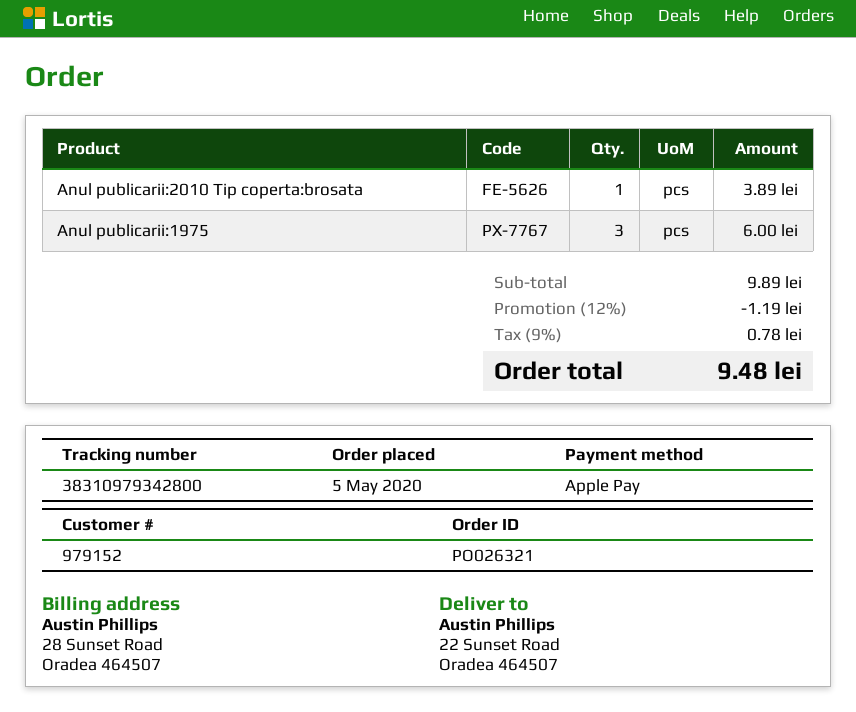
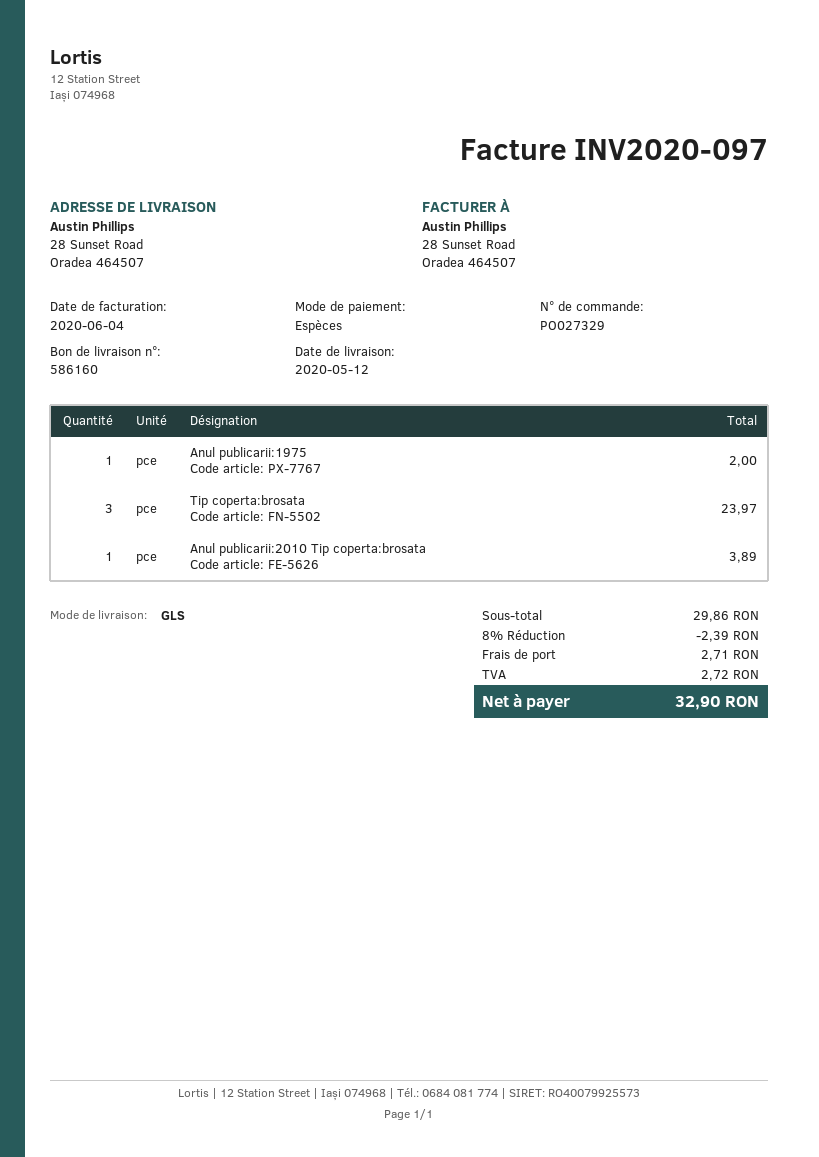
order number: PO026321 -> PO027329
payment method: Apple Pay -> cash
ship to: 22 Sunset Road, Oradea 464507 -> 28 Sunset Road, Oradea 464507
Anul publicarii:1975: 3 for 6.00 -> 1 for 2.00
Tip coperta:brosata: none -> 3 for 23.97
subtotal: 9.89 -> 29.86
discount: 12% = 1.19 -> 8% = 2.39
shipping: none -> 2.71
tax: 0.78 -> 2.72
total: 9.48 -> 32.90

